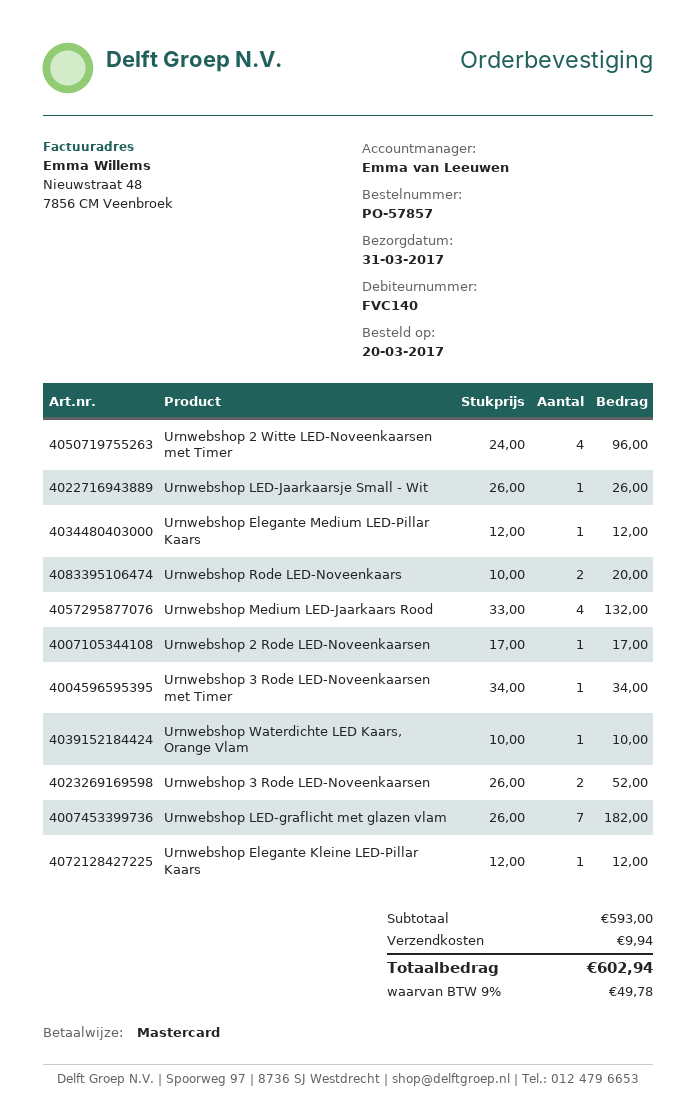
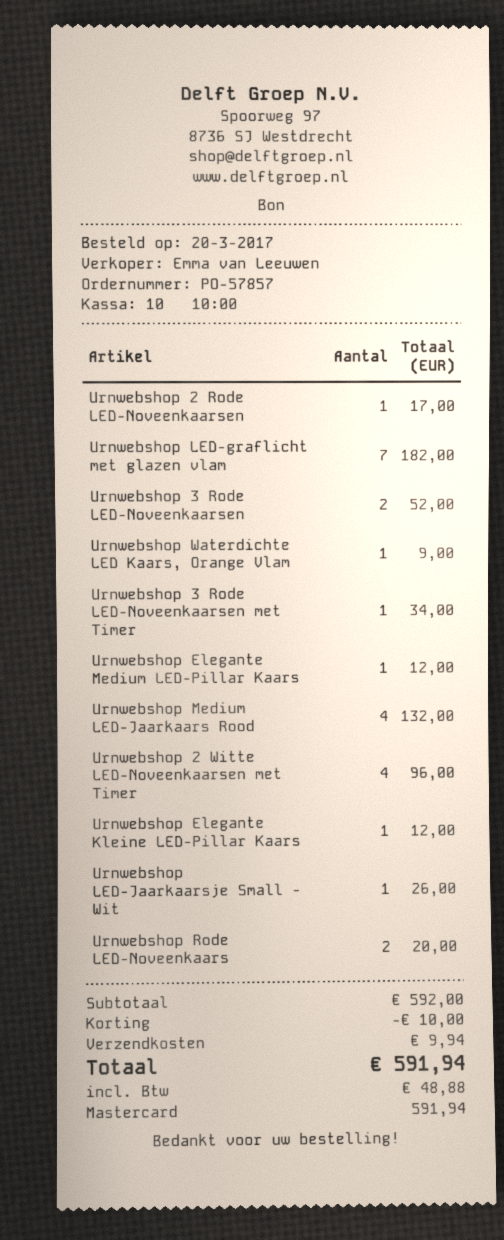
Urnwebshop Waterdichte LED Kaars, Orange Vlam: 1 for 10.00 -> 1 for 9.00
subtotal: 593.00 -> 592.00
discount: none -> 10.00
tax: 49.78 -> 48.88
total: 602.94 -> 591.94

